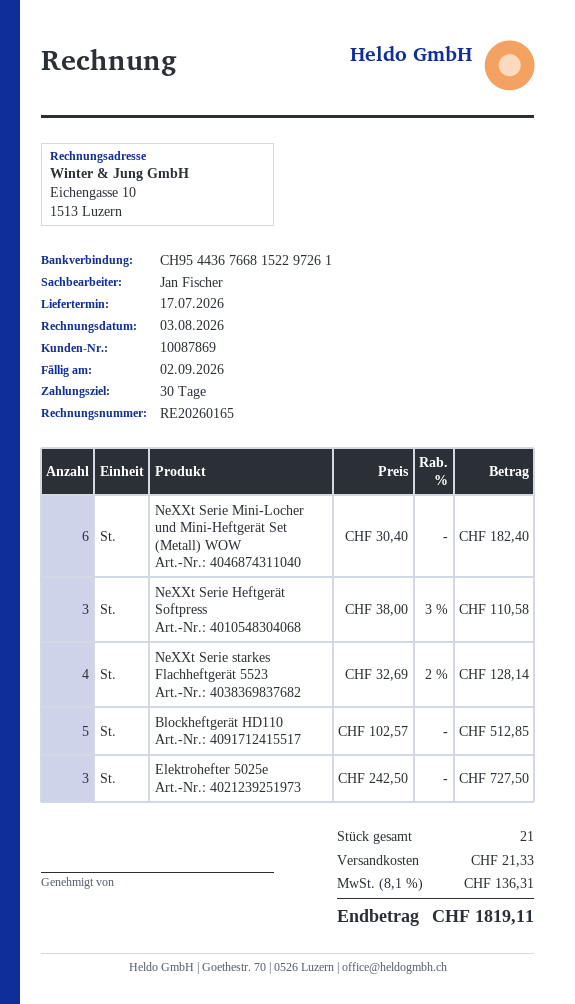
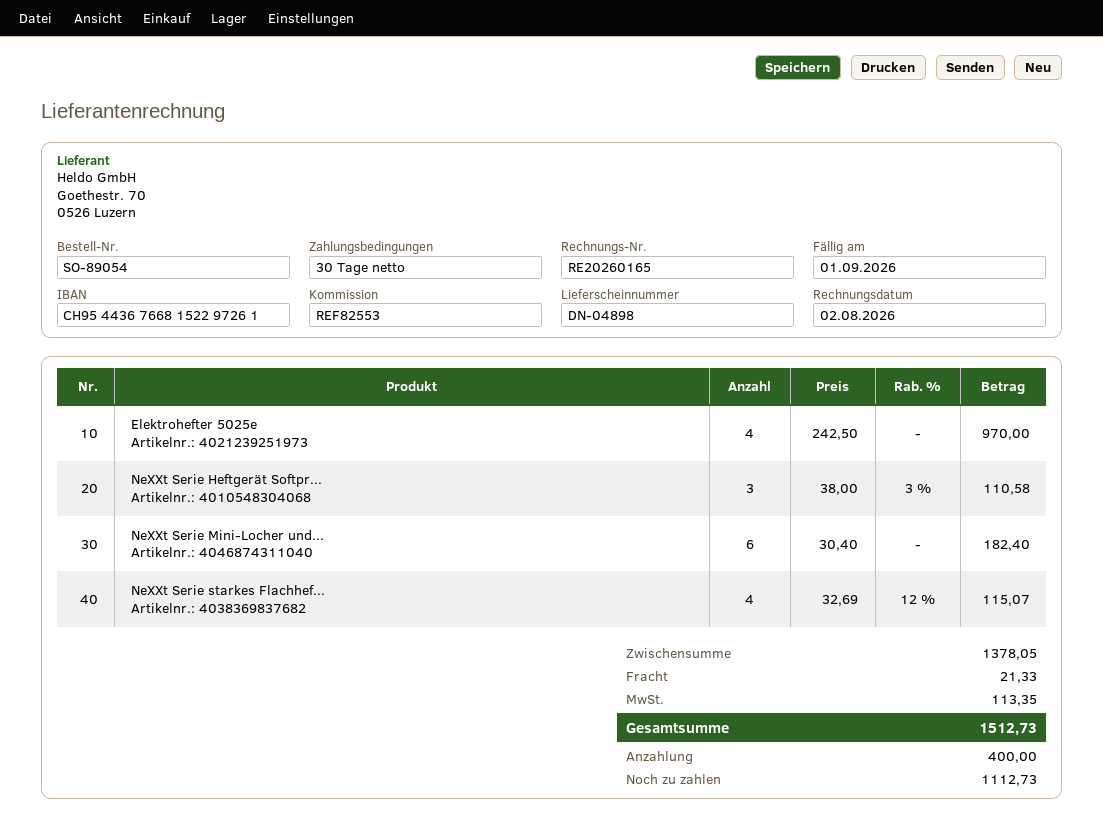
invoice date: 2026-08-03 -> 2026-08-02
due date: 2026-09-02 -> 2026-09-01
NeXXt Serie starkes Flachheftgerät 5523: 4 x 32.69 - 2% = 128.14 -> 4 x 32.69 - 12% = 115.07
Blockheftgerät HD110: 5 x 102.57 = 512.85 -> none
Elektrohefter 5025e: 3 x 242.50 = 727.50 -> 4 x 242.50 = 970.00
tax: 136.31 -> 113.35
total: 1819.11 -> 1512.73

